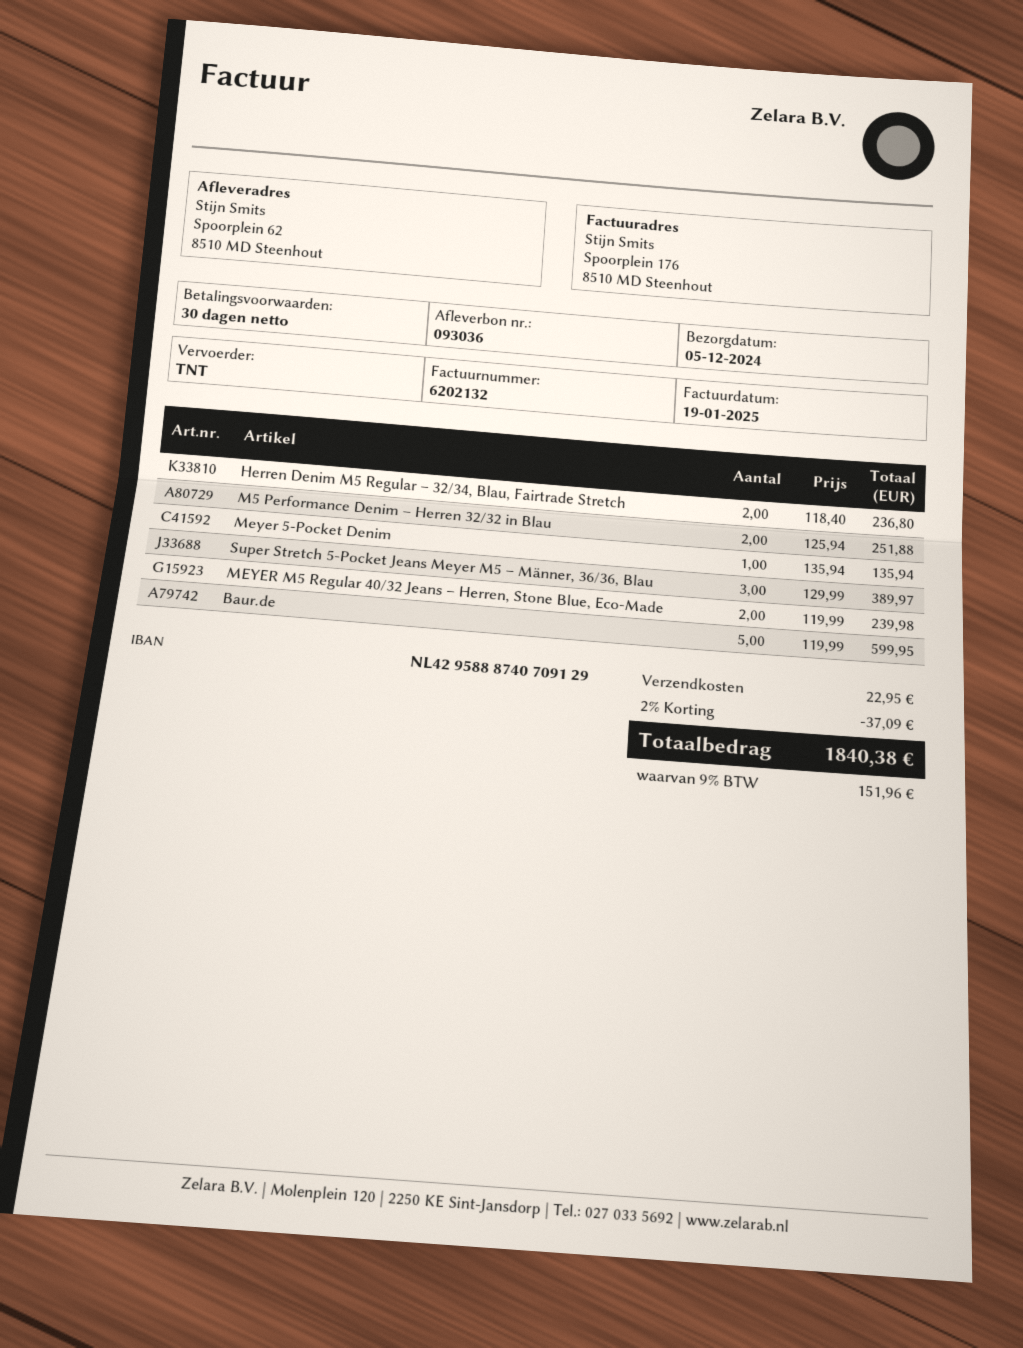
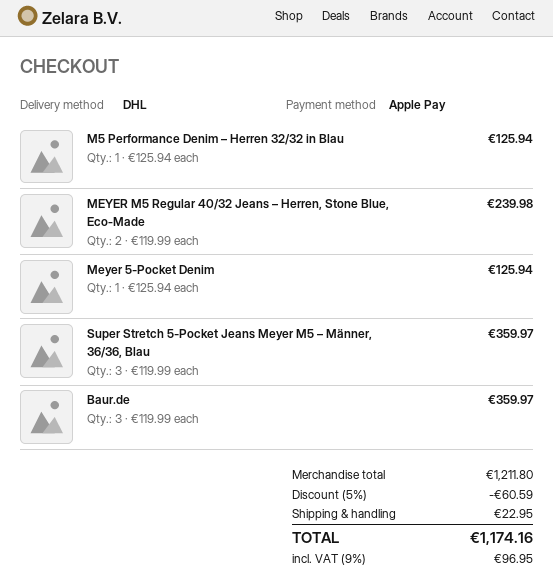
shipping method: TNT -> DHL
Herren Denim M5 Regular – 32/34, Blau, Fairtrade Stretch: 2 x 118.40 = 236.80 -> none
M5 Performance Denim – Herren 32/32 in Blau: 2 x 125.94 = 251.88 -> 1 x 125.94 = 125.94
Meyer 5-Pocket Denim: 1 x 135.94 = 135.94 -> 1 x 125.94 = 125.94
Super Stretch 5-Pocket Jeans Meyer M5 – Männer, 36/36, Blau: 3 x 129.99 = 389.97 -> 3 x 119.99 = 359.97
Baur.de: 5 x 119.99 = 599.95 -> 3 x 119.99 = 359.97
discount: 2% = 37.09 -> 5% = 60.59
tax: 9% = 151.96 -> 9% = 96.95
total: 1840.38 -> 1174.16

